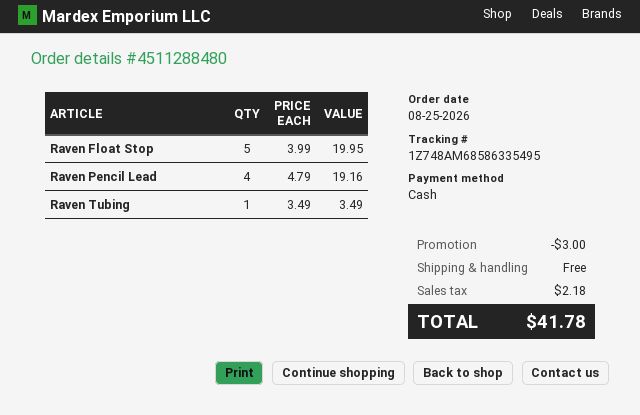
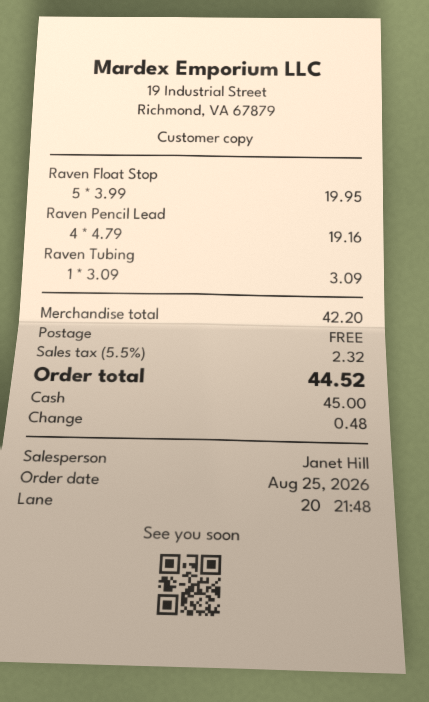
Raven Tubing: 1 x 3.49 = 3.49 -> 1 x 3.09 = 3.09
discount: 3.00 -> none
tax: 2.18 -> 2.32
total: 41.78 -> 44.52

